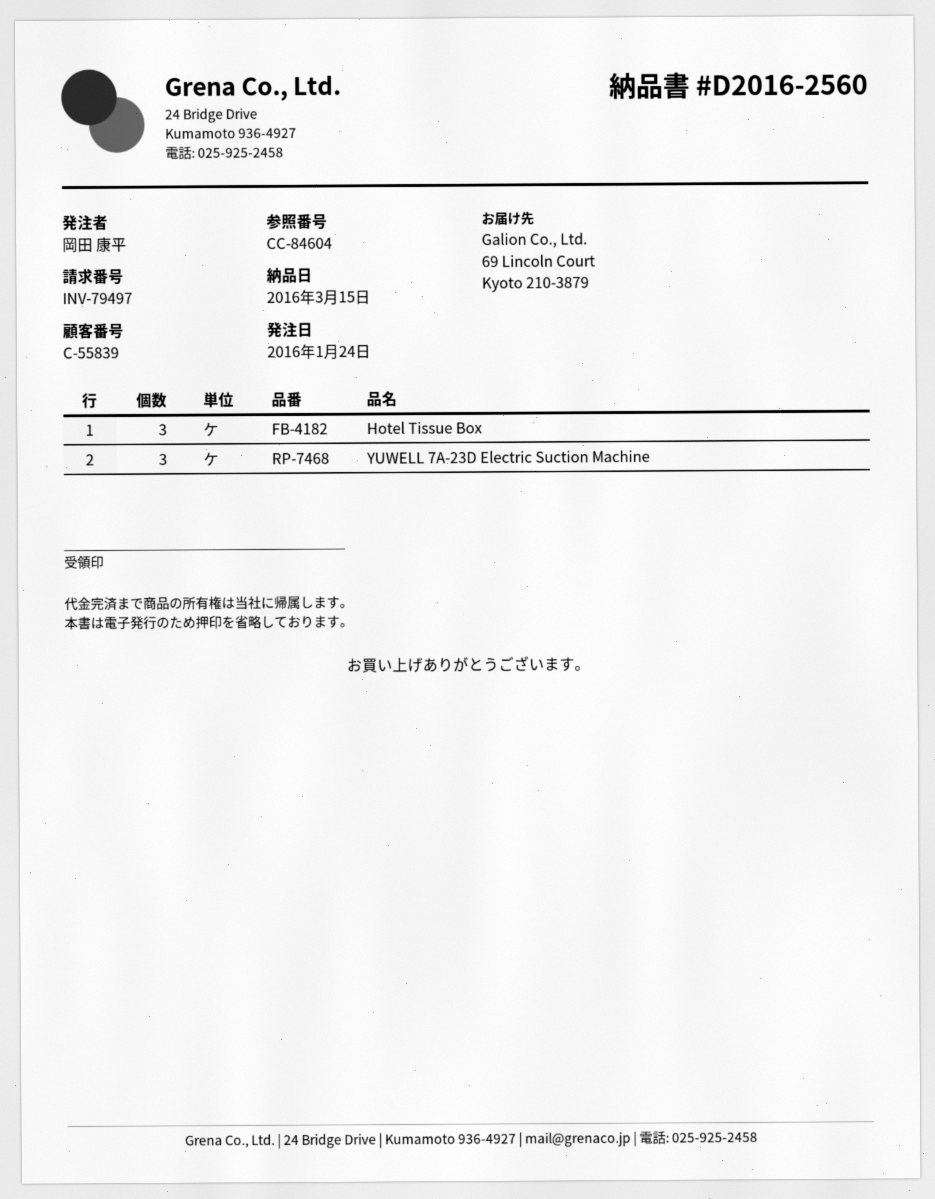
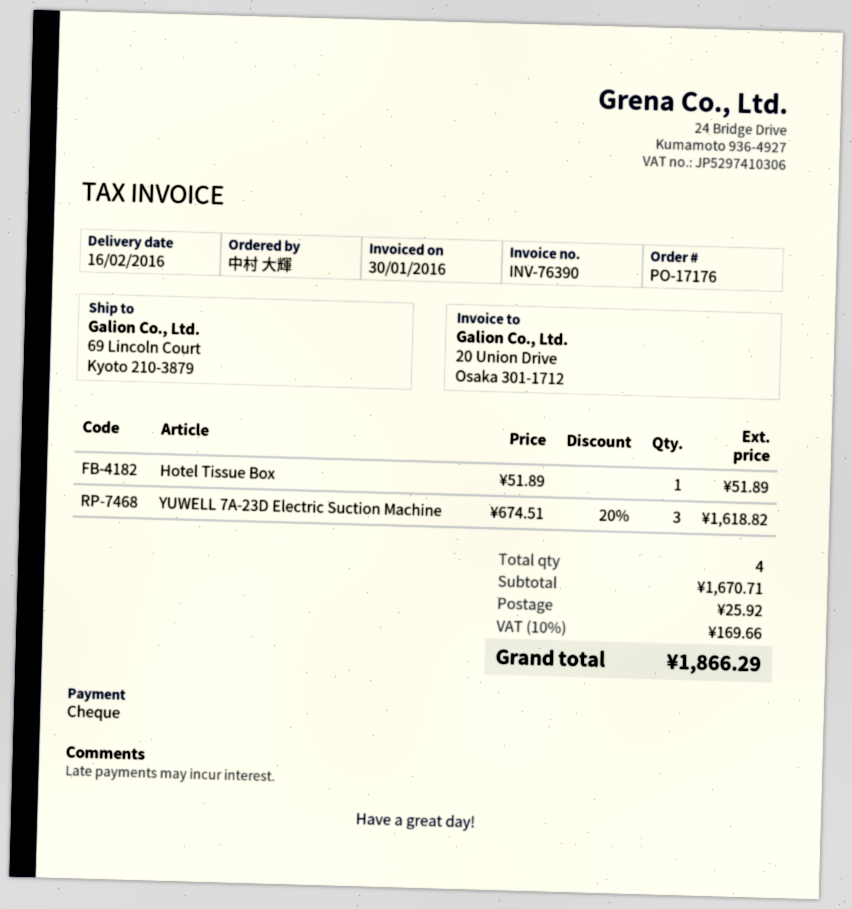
delivery date: 2016-03-15 -> 2016-02-16
invoice number: INV-79497 -> INV-76390
ordered by: 岡田 康平 -> 中村 大輝
Hotel Tissue Box: 3 -> 1

